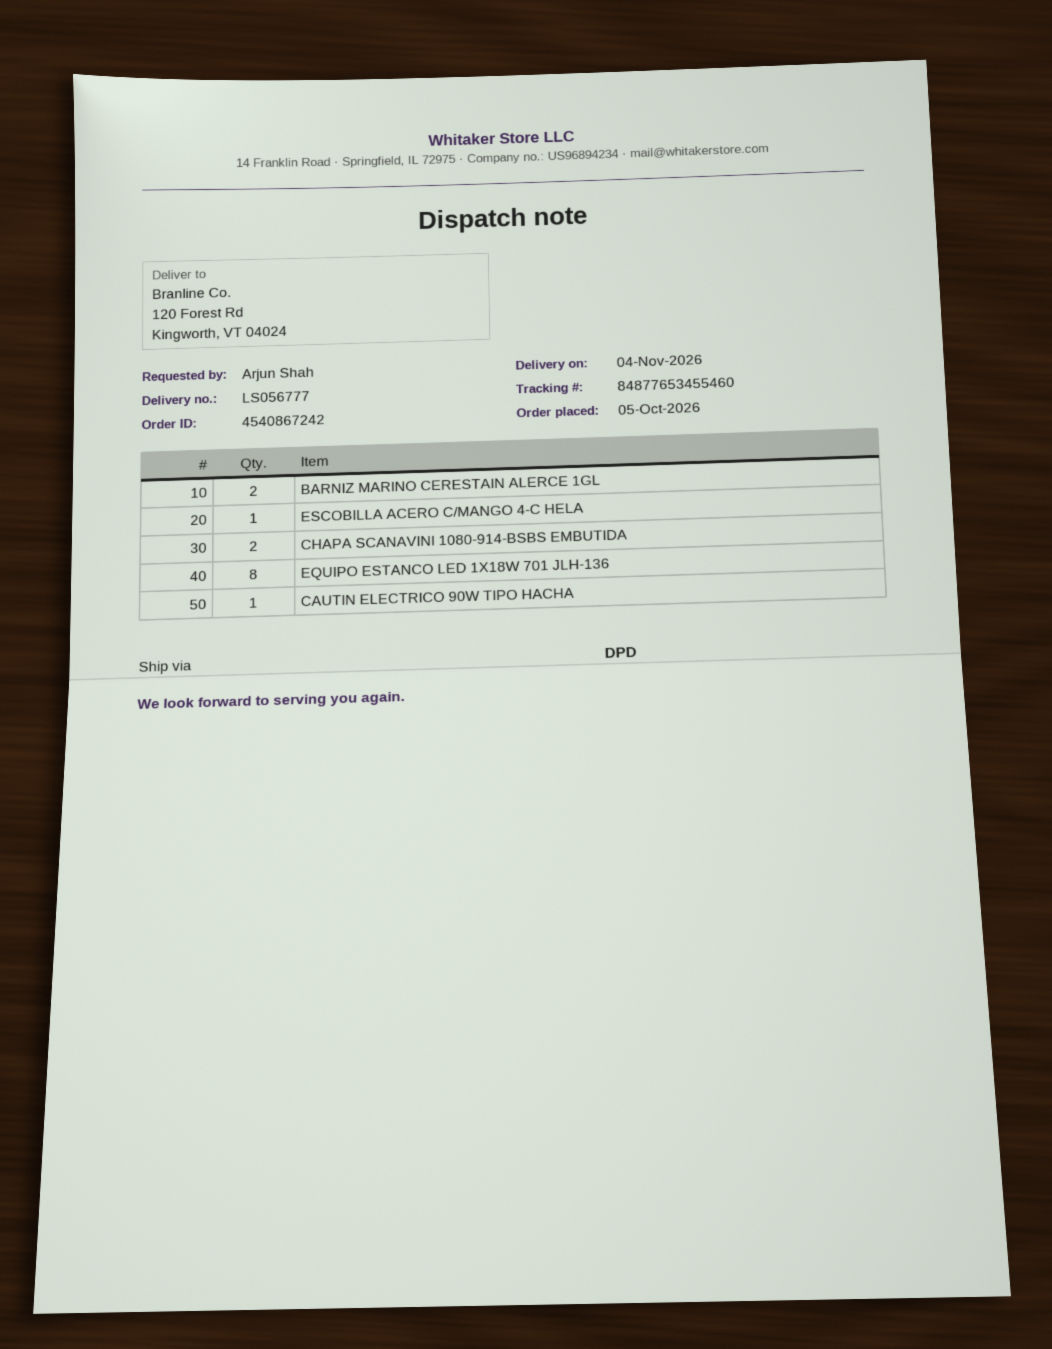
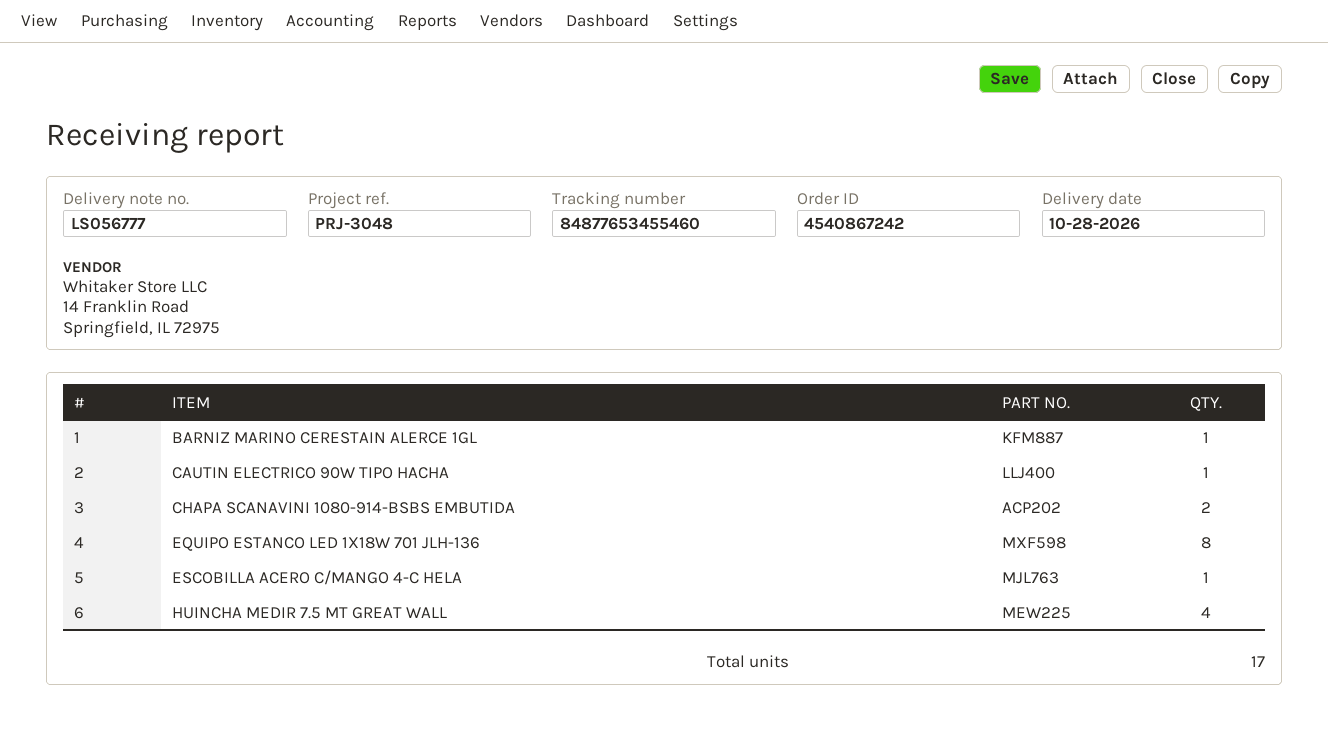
delivery date: 2026-11-04 -> 2026-10-28
BARNIZ MARINO CERESTAIN ALERCE 1GL: 2 -> 1
HUINCHA MEDIR 7.5 MT GREAT WALL: none -> 4

